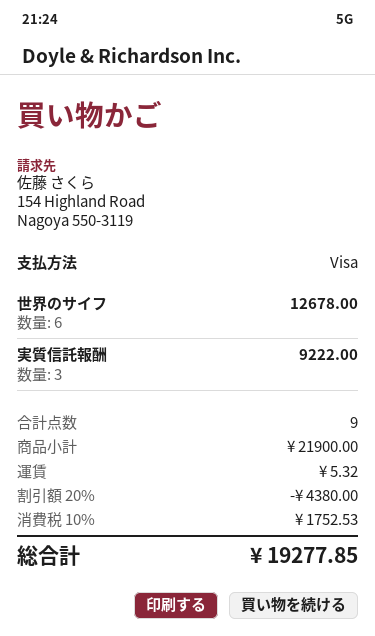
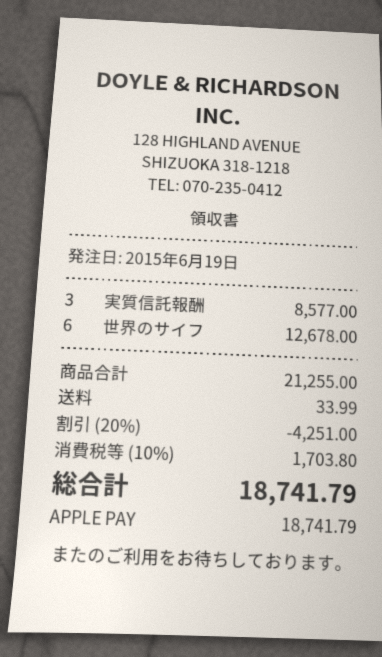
payment method: Visa -> Apple Pay
実質信託報酬: 3 for 9222.00 -> 3 for 8577.00
subtotal: 21900.00 -> 21255.00
discount: 20% = 4380.00 -> 20% = 4251.00
shipping: 5.32 -> 33.99
tax: 10% = 1752.53 -> 10% = 1703.80
total: 19277.85 -> 18741.79

